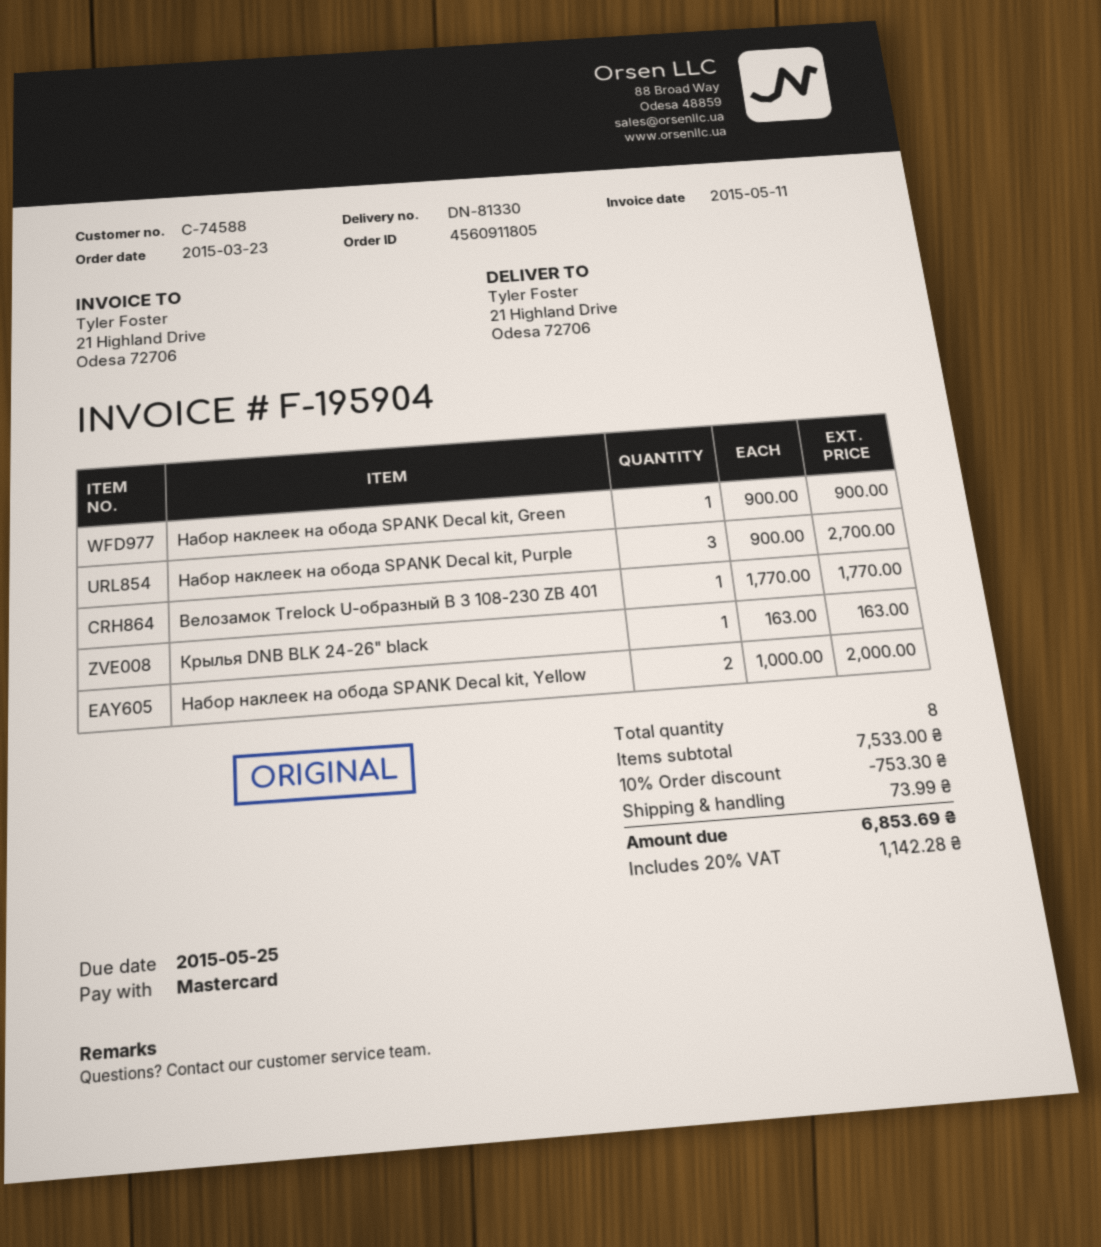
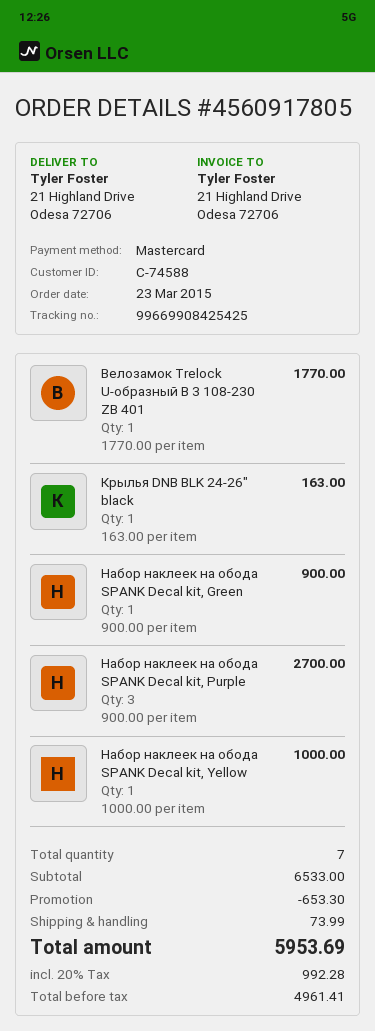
order number: 4560911805 -> 4560917805
Набор наклеек на обода SPANK Decal kit, Yellow: 2 x 1000.00 = 2000.00 -> 1 x 1000.00 = 1000.00
total quantity: 8 -> 7
subtotal: 7533.00 -> 6533.00
discount: 753.30 -> 653.30
tax: 20% = 1142.28 -> 20% = 992.28
total: 6853.69 -> 5953.69

